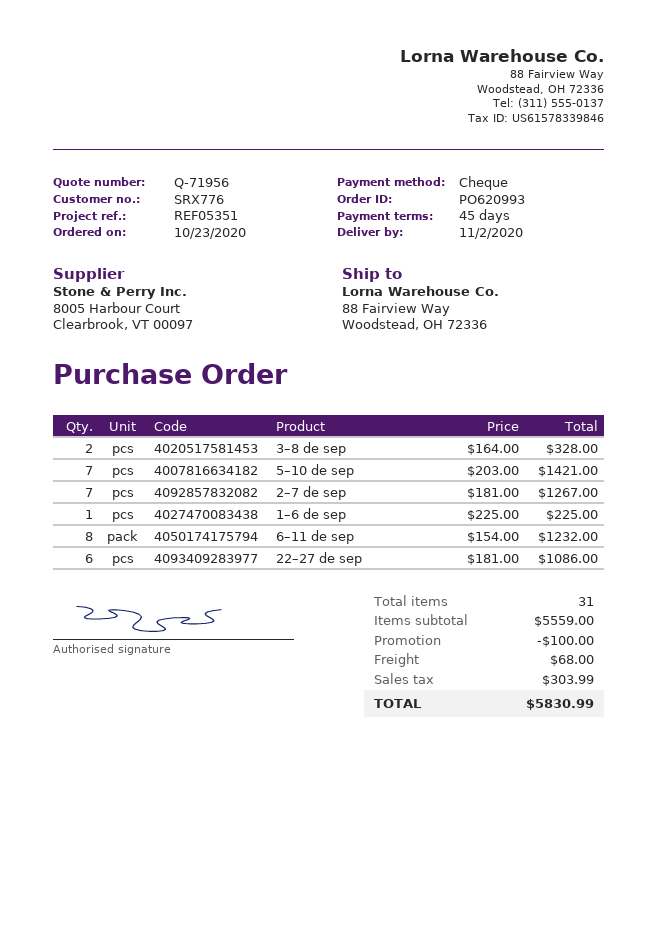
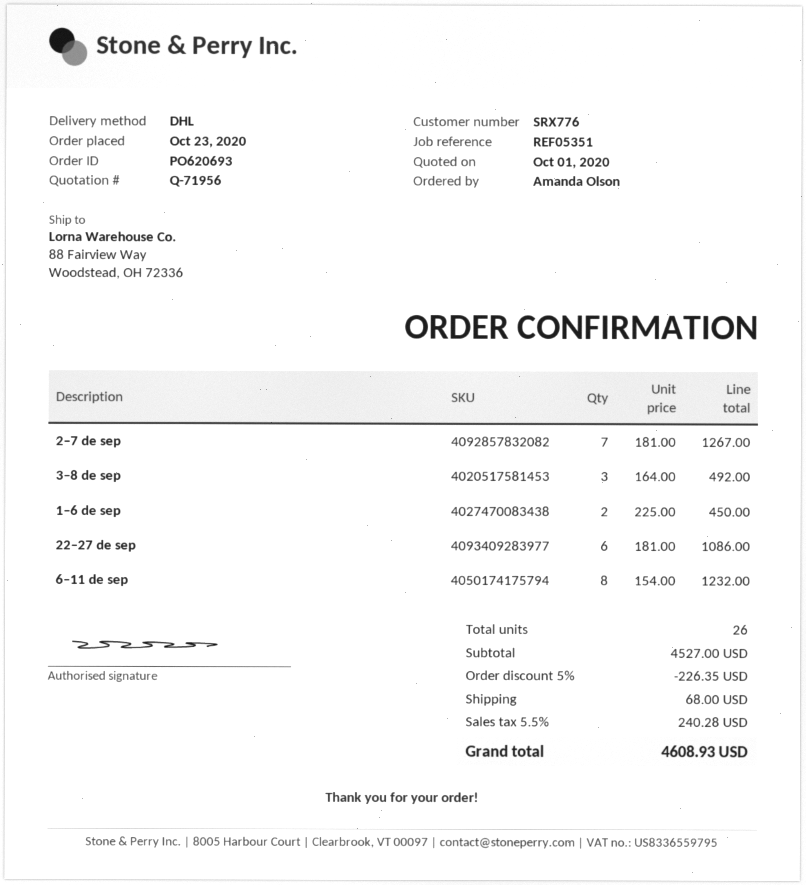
order number: PO620993 -> PO620693
3–8 de sep: 2 x 164.00 = 328.00 -> 3 x 164.00 = 492.00
5–10 de sep: 7 x 203.00 = 1421.00 -> none
1–6 de sep: 1 x 225.00 = 225.00 -> 2 x 225.00 = 450.00
total quantity: 31 -> 26
subtotal: 5559.00 -> 4527.00
discount: 100.00 -> 226.35
tax: 303.99 -> 240.28
total: 5830.99 -> 4608.93

